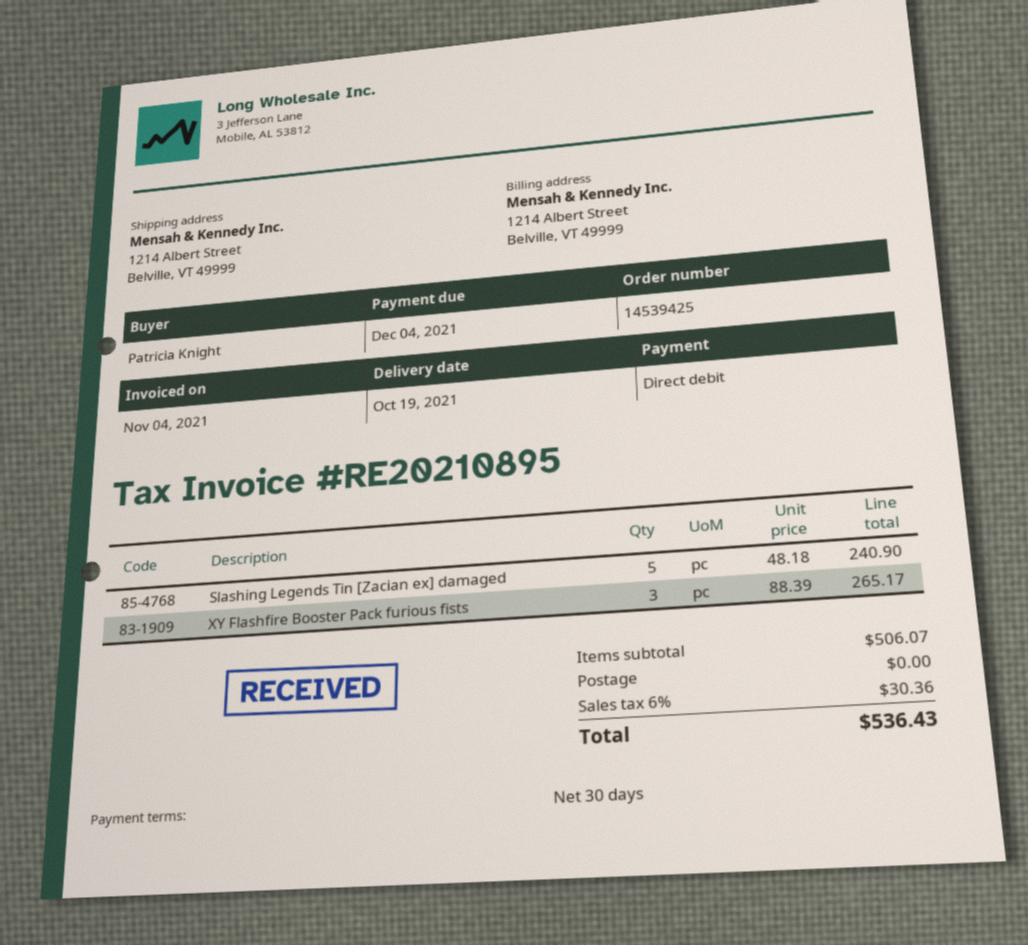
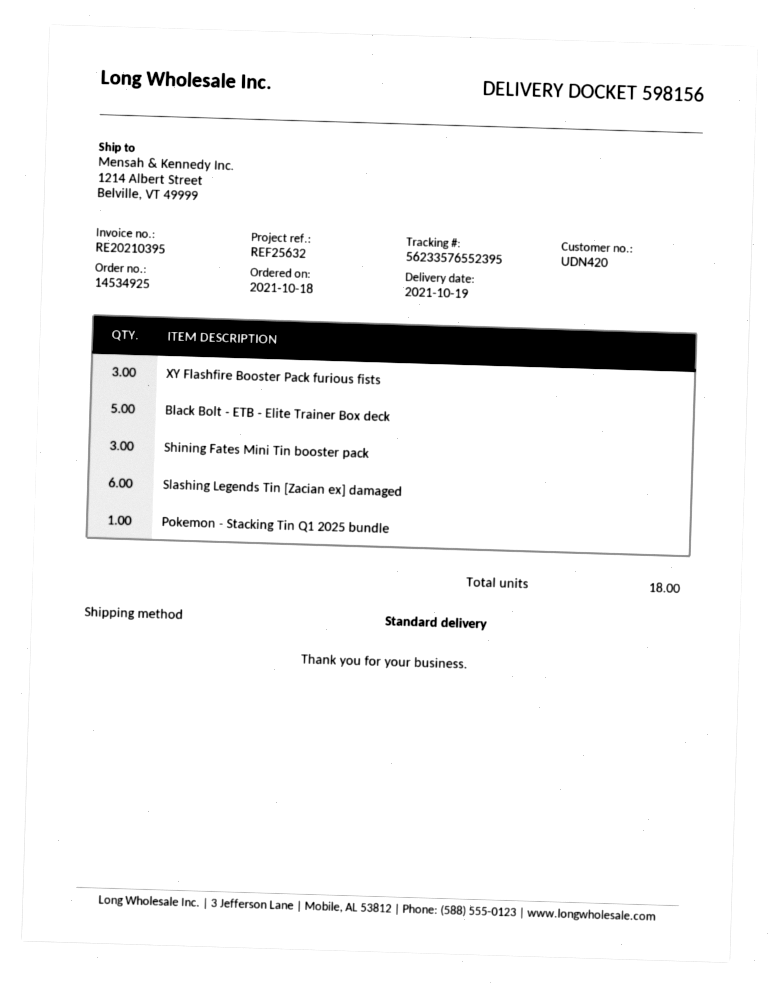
order number: 14539425 -> 14534925
invoice number: RE20210895 -> RE20210395
Slashing Legends Tin [Zacian ex] damaged: 5 -> 6
Black Bolt - ETB - Elite Trainer Box deck: none -> 5
Shining Fates Mini Tin booster pack: none -> 3
Pokemon - Stacking Tin Q1 2025 bundle: none -> 1

